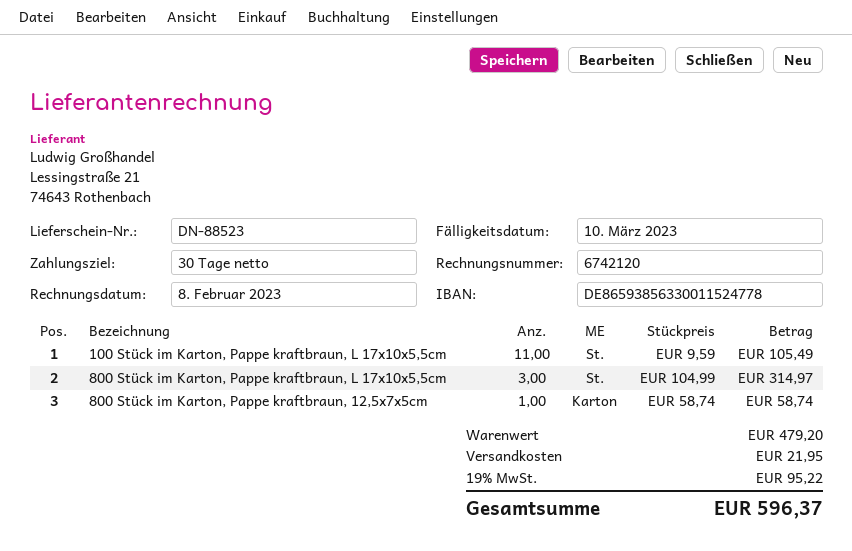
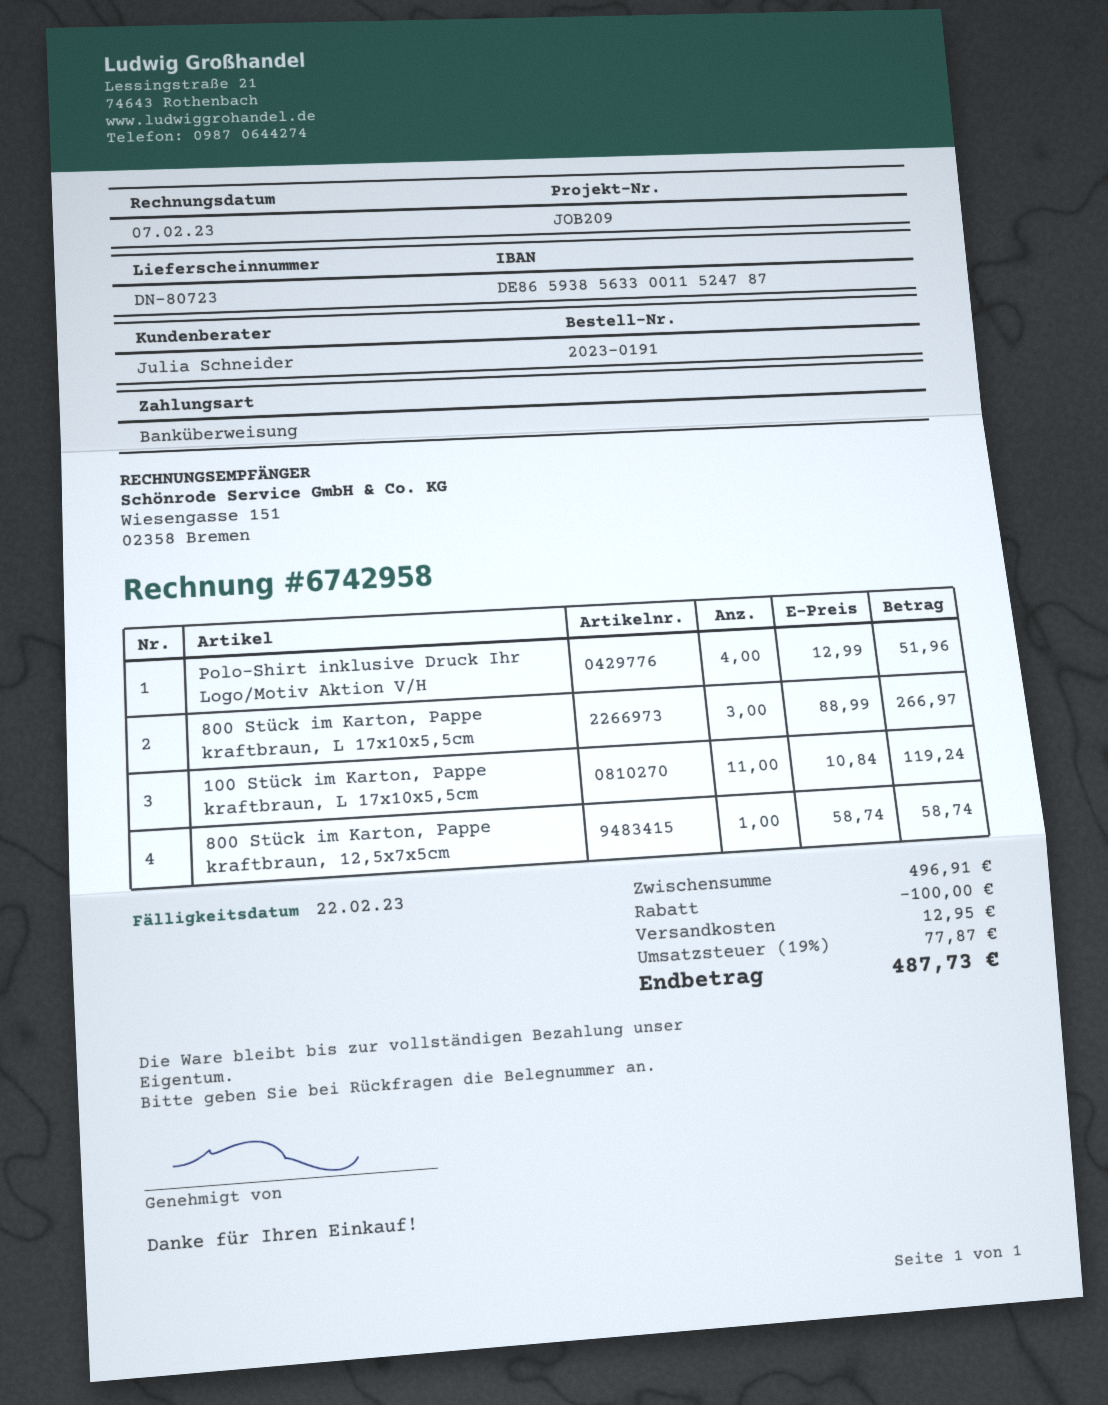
delivery note number: DN-88523 -> DN-80723
invoice number: 6742120 -> 6742958
invoice date: 2023-02-08 -> 2023-02-07
due date: 2023-03-10 -> 2023-02-22
bank account: DE86593856330011524778 -> DE86593856330011524787
100 Stück im Karton, Pappe kraftbraun, L 17x10x5,5cm: 11 x 9.59 = 105.49 -> 11 x 10.84 = 119.24
800 Stück im Karton, Pappe kraftbraun, L 17x10x5,5cm: 3 x 104.99 = 314.97 -> 3 x 88.99 = 266.97
Polo-Shirt inklusive Druck Ihr Logo/Motiv Aktion V/H: none -> 4 x 12.99 = 51.96
subtotal: 479.20 -> 496.91
discount: none -> 100.00
shipping: 21.95 -> 12.95
tax: 19% = 95.22 -> 19% = 77.87
total: 596.37 -> 487.73

